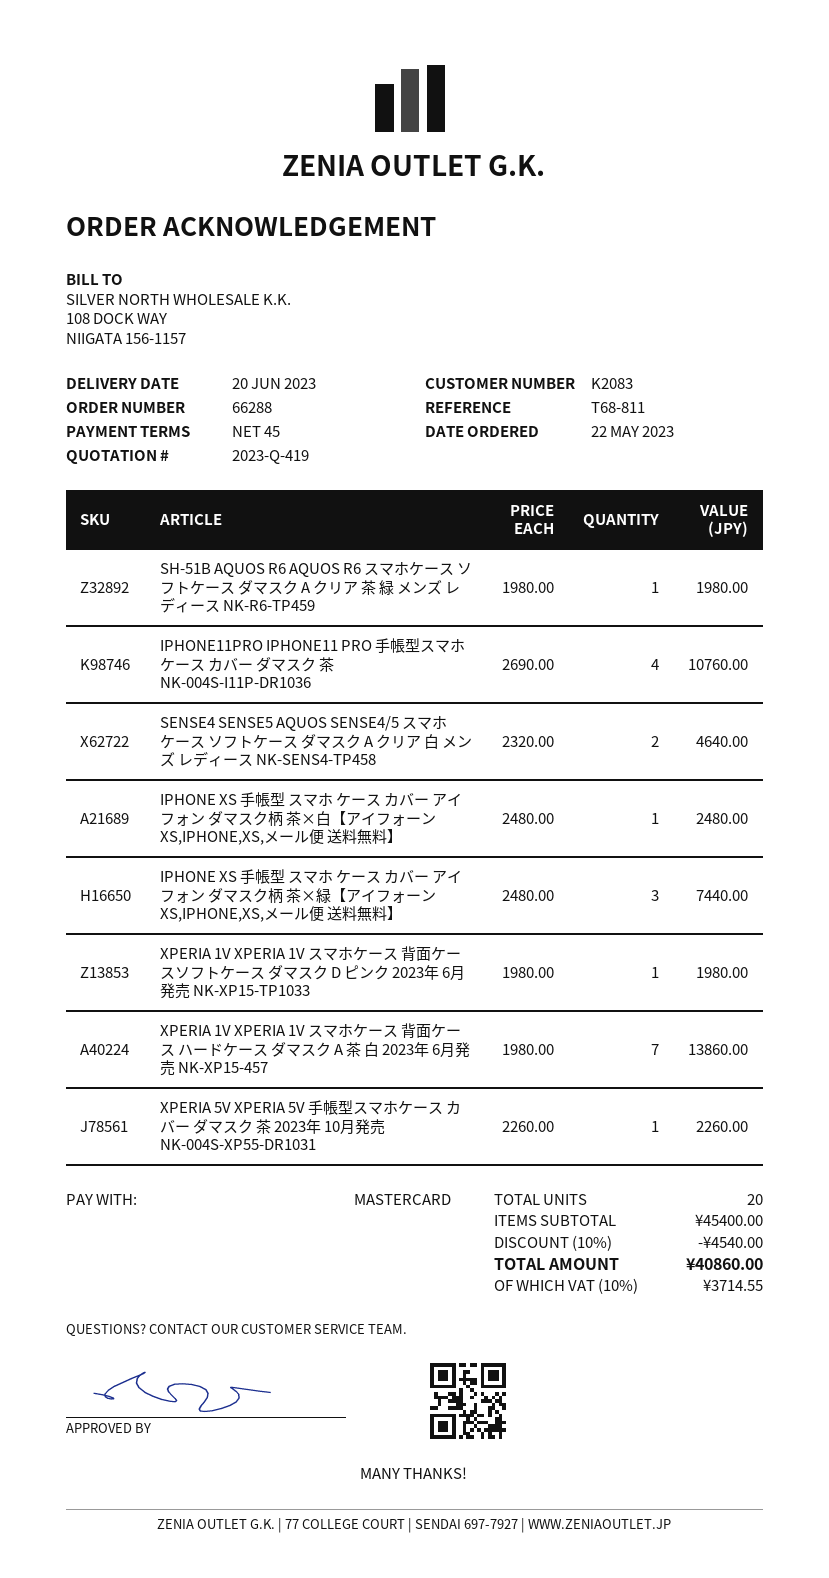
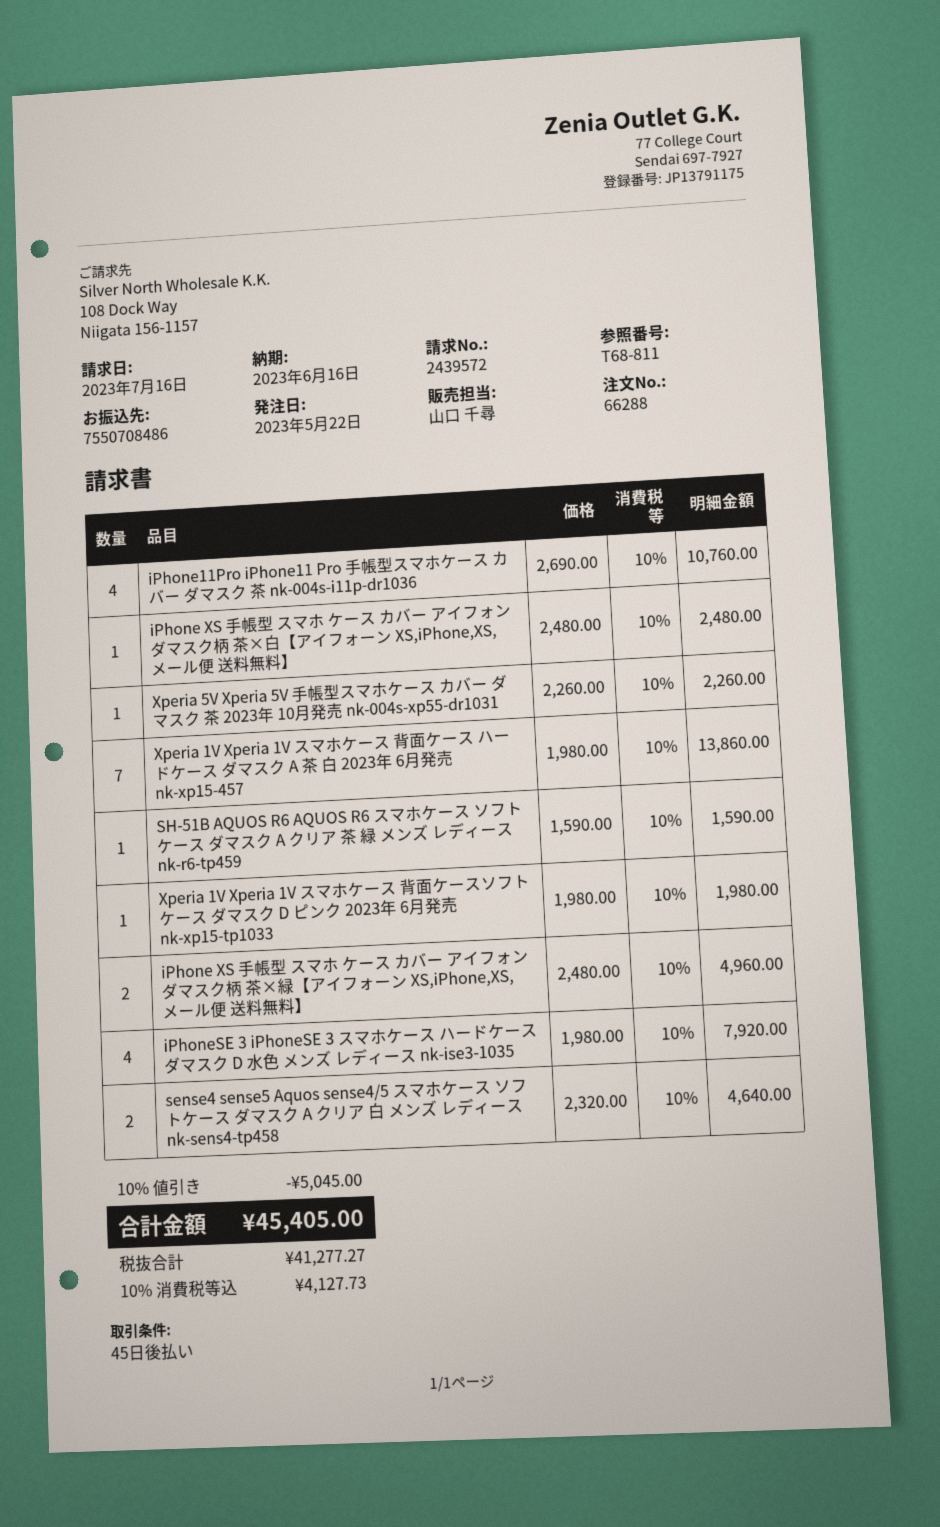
delivery date: 2023-06-20 -> 2023-06-16
SH-51B AQUOS R6 AQUOS R6 スマホケース ソフトケース ダマスク A クリア 茶 緑 メンズ レディース NK-R6-TP459: 1 x 1980.00 = 1980.00 -> 1 x 1590.00 = 1590.00
IPHONE XS 手帳型 スマホ ケース カバー アイフォン ダマスク柄 茶×緑【アイフォーン XS,IPHONE,XS,メール便 送料無料】: 3 x 2480.00 = 7440.00 -> 2 x 2480.00 = 4960.00
iPhoneSE 3 iPhoneSE 3 スマホケース ハードケース ダマスク D 水色 メンズ レディース nk-ise3-1035: none -> 4 x 1980.00 = 7920.00
discount: 10% = 4540.00 -> 10% = 5045.00
tax: 10% = 3714.55 -> 10% = 4127.73
total: 40860.00 -> 45405.00

